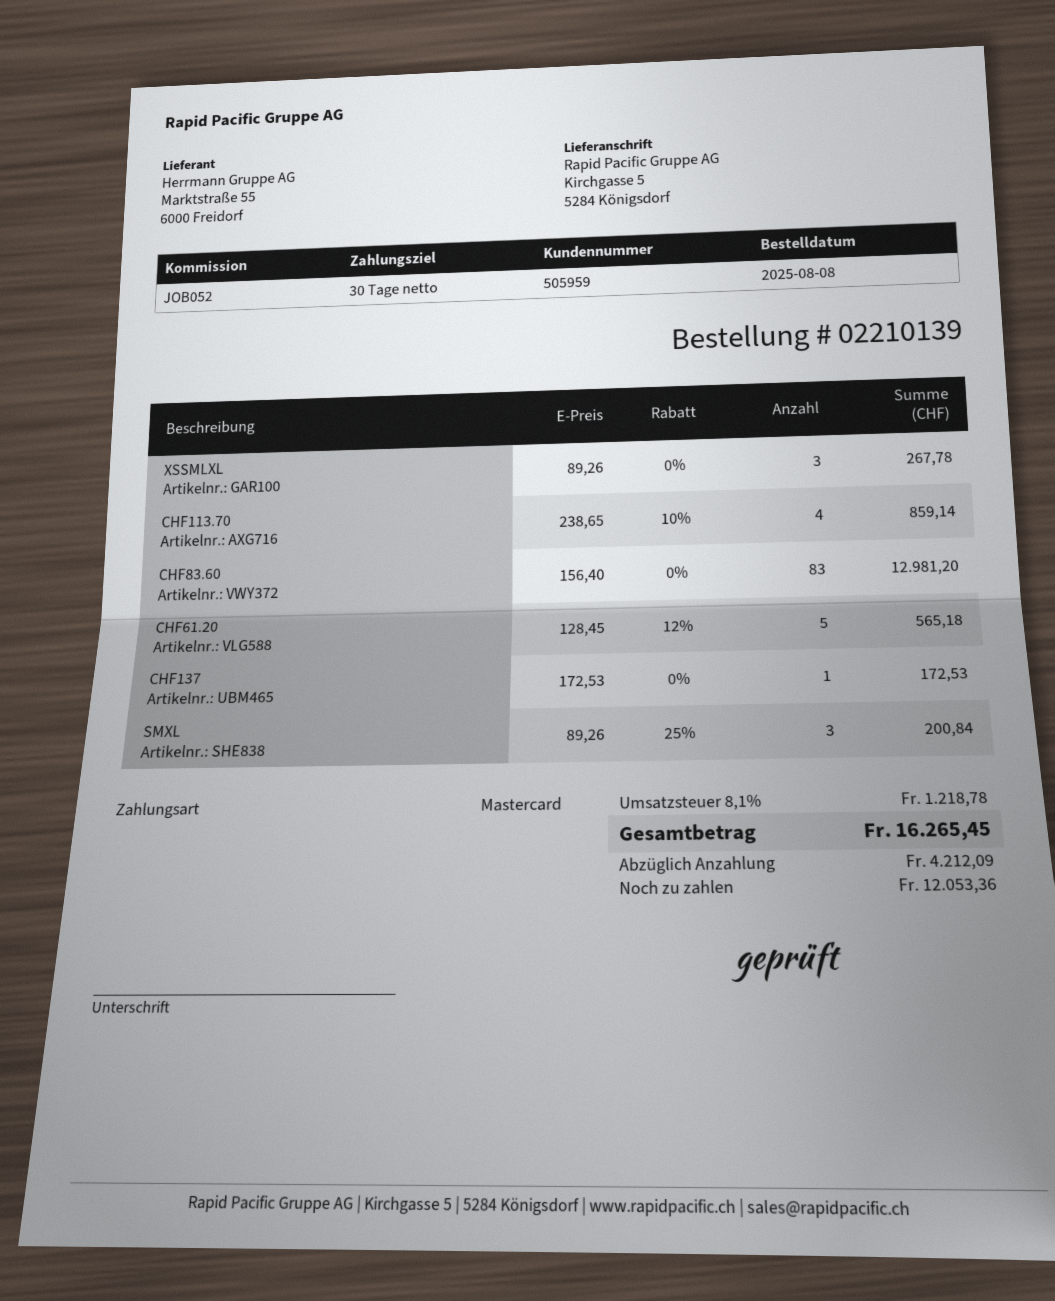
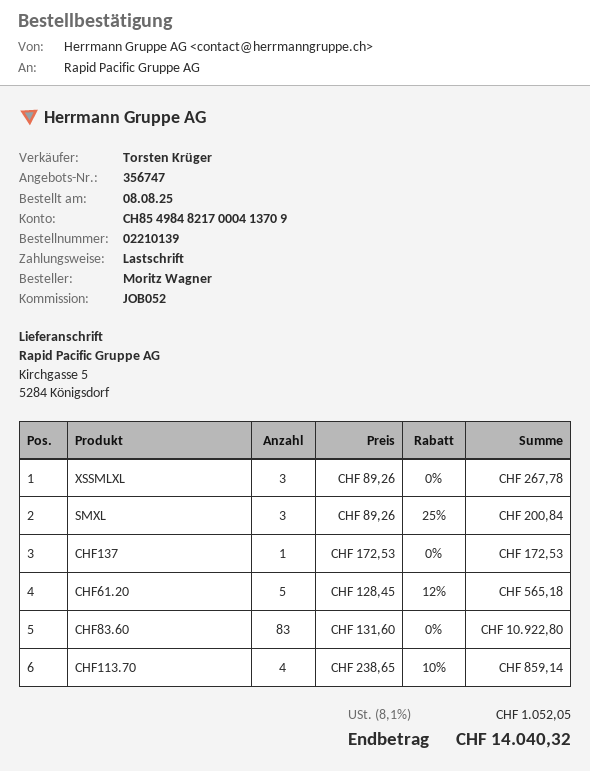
payment method: Mastercard -> direct debit
CHF83.60: 83 x 156.40 = 12981.20 -> 83 x 131.60 = 10922.80
tax: 8.1% = 1218.78 -> 8.1% = 1052.05
total: 16265.45 -> 14040.32

